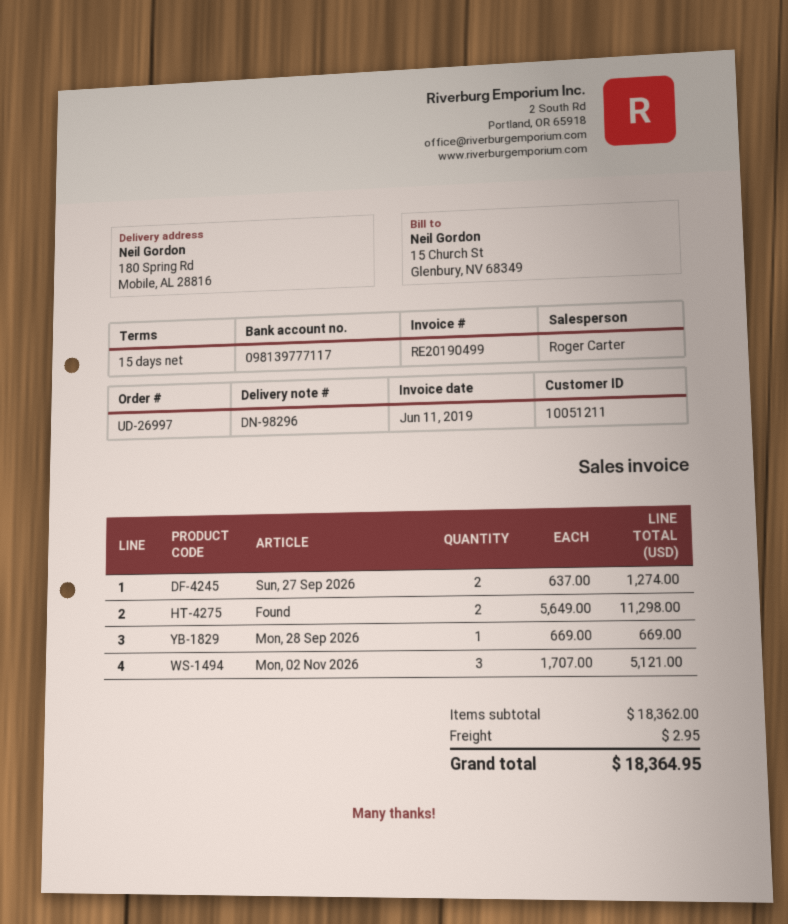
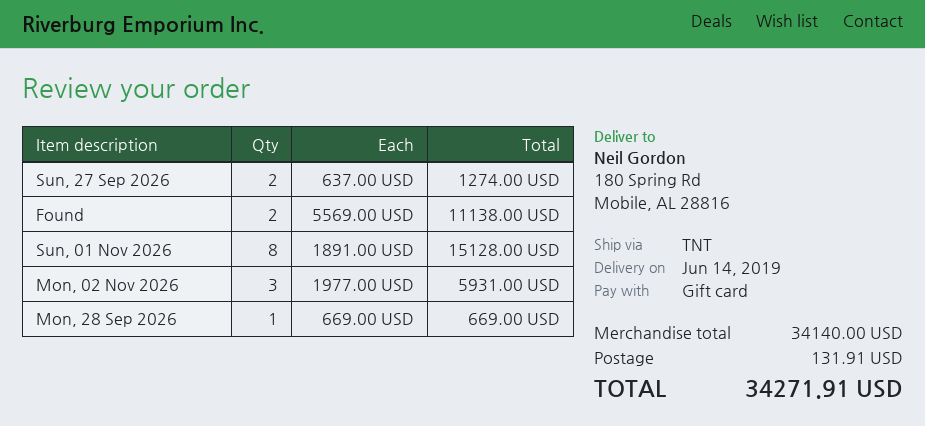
Found: 2 x 5649.00 = 11298.00 -> 2 x 5569.00 = 11138.00
Mon, 02 Nov 2026: 3 x 1707.00 = 5121.00 -> 3 x 1977.00 = 5931.00
Sun, 01 Nov 2026: none -> 8 x 1891.00 = 15128.00
subtotal: 18362.00 -> 34140.00
shipping: 2.95 -> 131.91
total: 18364.95 -> 34271.91

